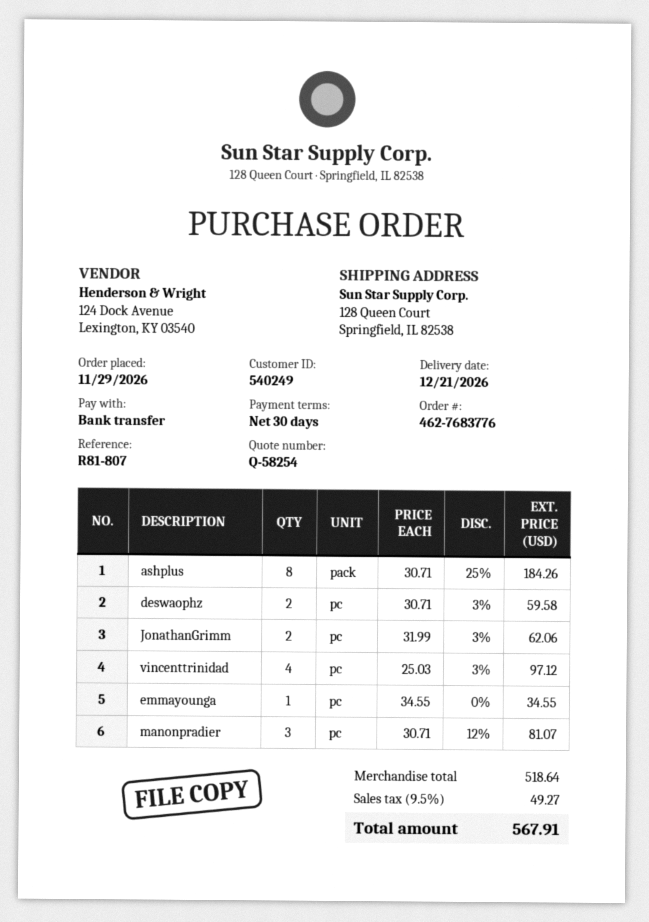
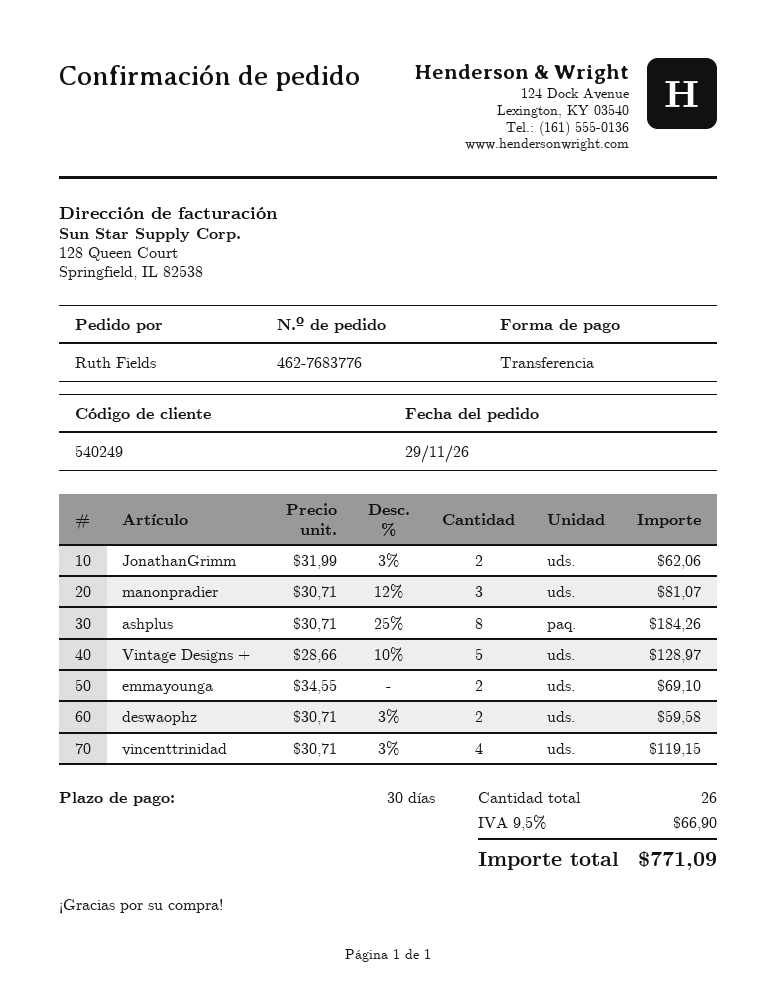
vincenttrinidad: 4 x 25.03 - 3% = 97.12 -> 4 x 30.71 - 3% = 119.15
emmayounga: 1 x 34.55 = 34.55 -> 2 x 34.55 = 69.10
Vintage Designs +: none -> 5 x 28.66 - 10% = 128.97
tax: 9.5% = 49.27 -> 9.5% = 66.90
total: 567.91 -> 771.09

